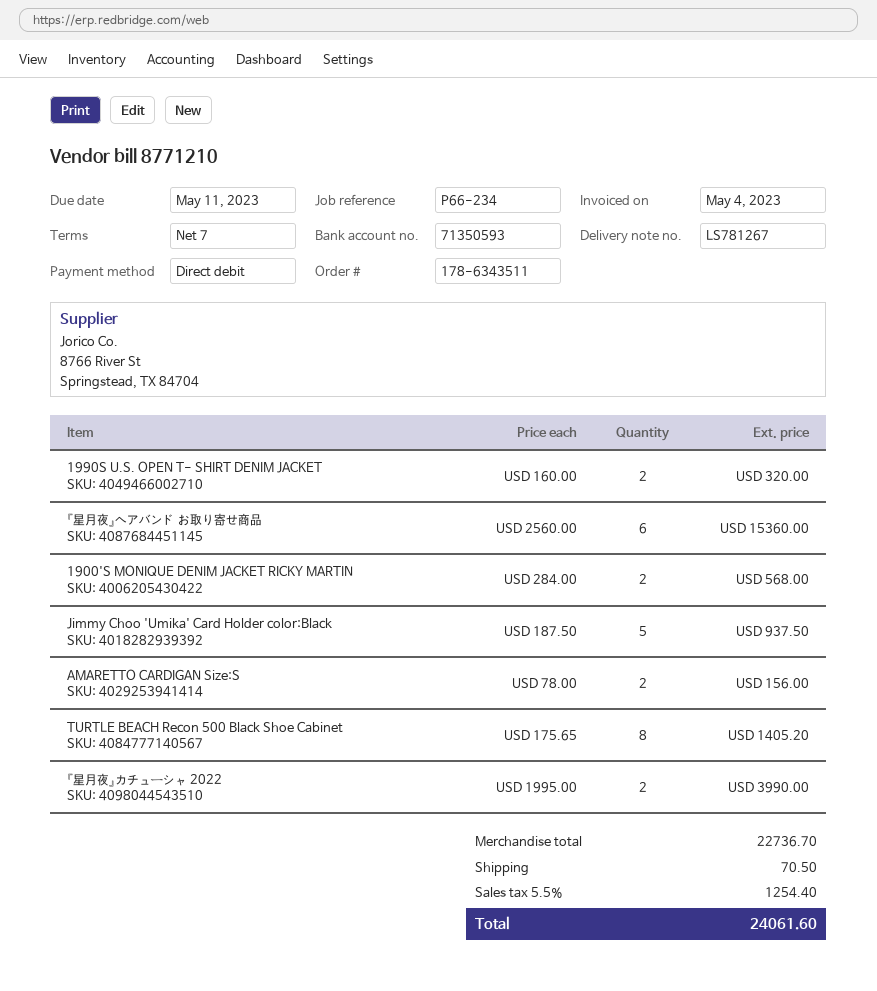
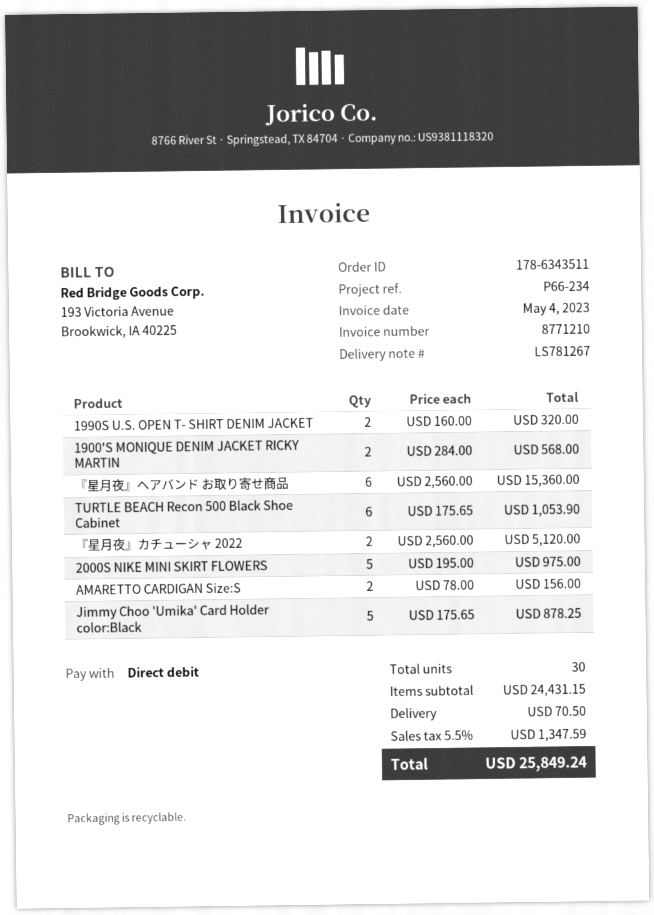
Jimmy Choo 'Umika' Card Holder color:Black: 5 x 187.50 = 937.50 -> 5 x 175.65 = 878.25
TURTLE BEACH Recon 500 Black Shoe Cabinet: 8 x 175.65 = 1405.20 -> 6 x 175.65 = 1053.90
『星月夜』カチューシャ 2022: 2 x 1995.00 = 3990.00 -> 2 x 2560.00 = 5120.00
2000S NIKE MINI SKIRT FLOWERS: none -> 5 x 195.00 = 975.00
subtotal: 22736.70 -> 24431.15
tax: 5.5% = 1254.40 -> 5.5% = 1347.59
total: 24061.60 -> 25849.24

